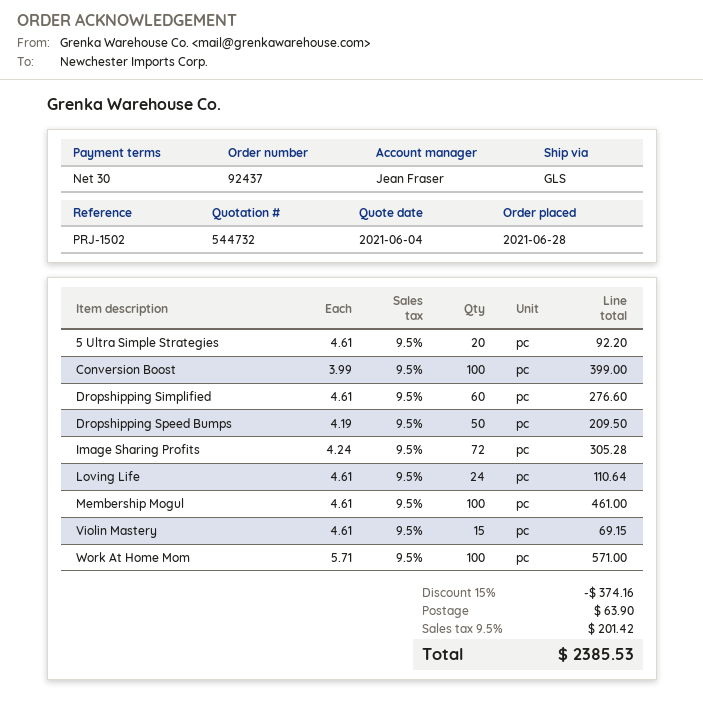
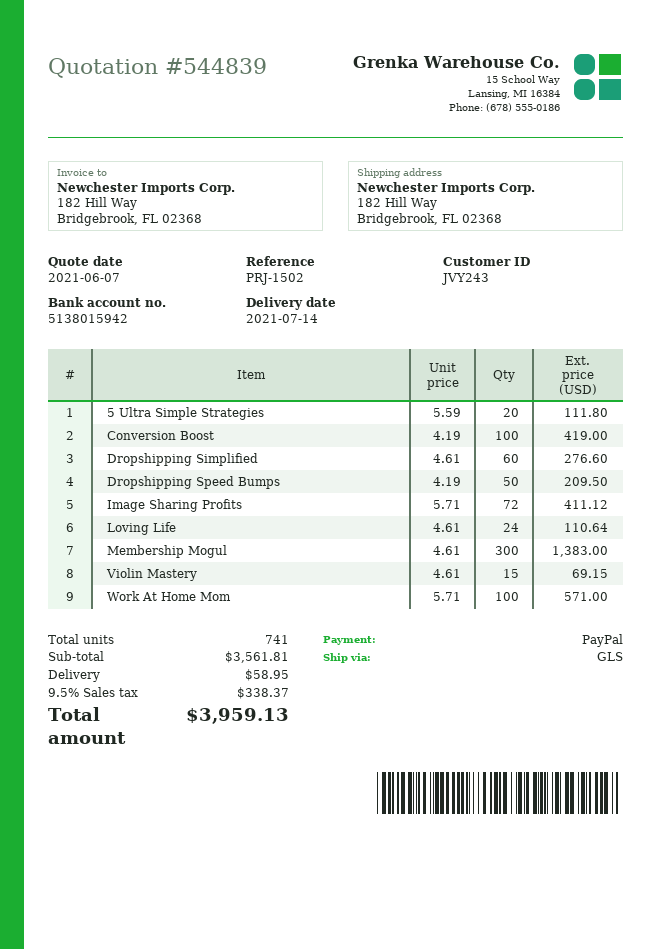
quote number: 544732 -> 544839
quote date: 2021-06-04 -> 2021-06-07
5 Ultra Simple Strategies: 20 x 4.61 = 92.20 -> 20 x 5.59 = 111.80
Conversion Boost: 100 x 3.99 = 399.00 -> 100 x 4.19 = 419.00
Image Sharing Profits: 72 x 4.24 = 305.28 -> 72 x 5.71 = 411.12
Membership Mogul: 100 x 4.61 = 461.00 -> 300 x 4.61 = 1383.00
discount: 15% = 374.16 -> none
shipping: 63.90 -> 58.95
tax: 9.5% = 201.42 -> 9.5% = 338.37
total: 2385.53 -> 3959.13

